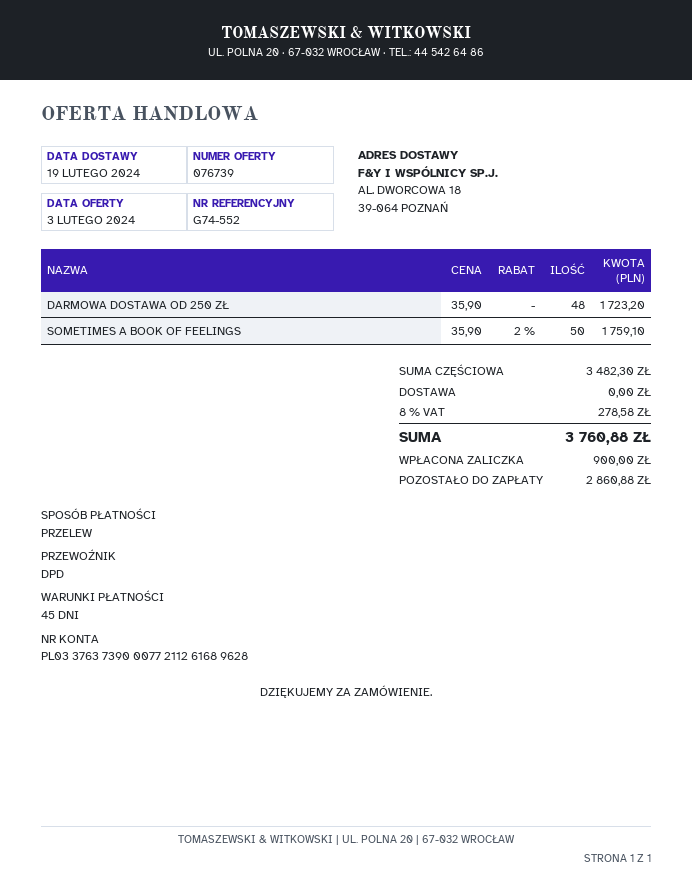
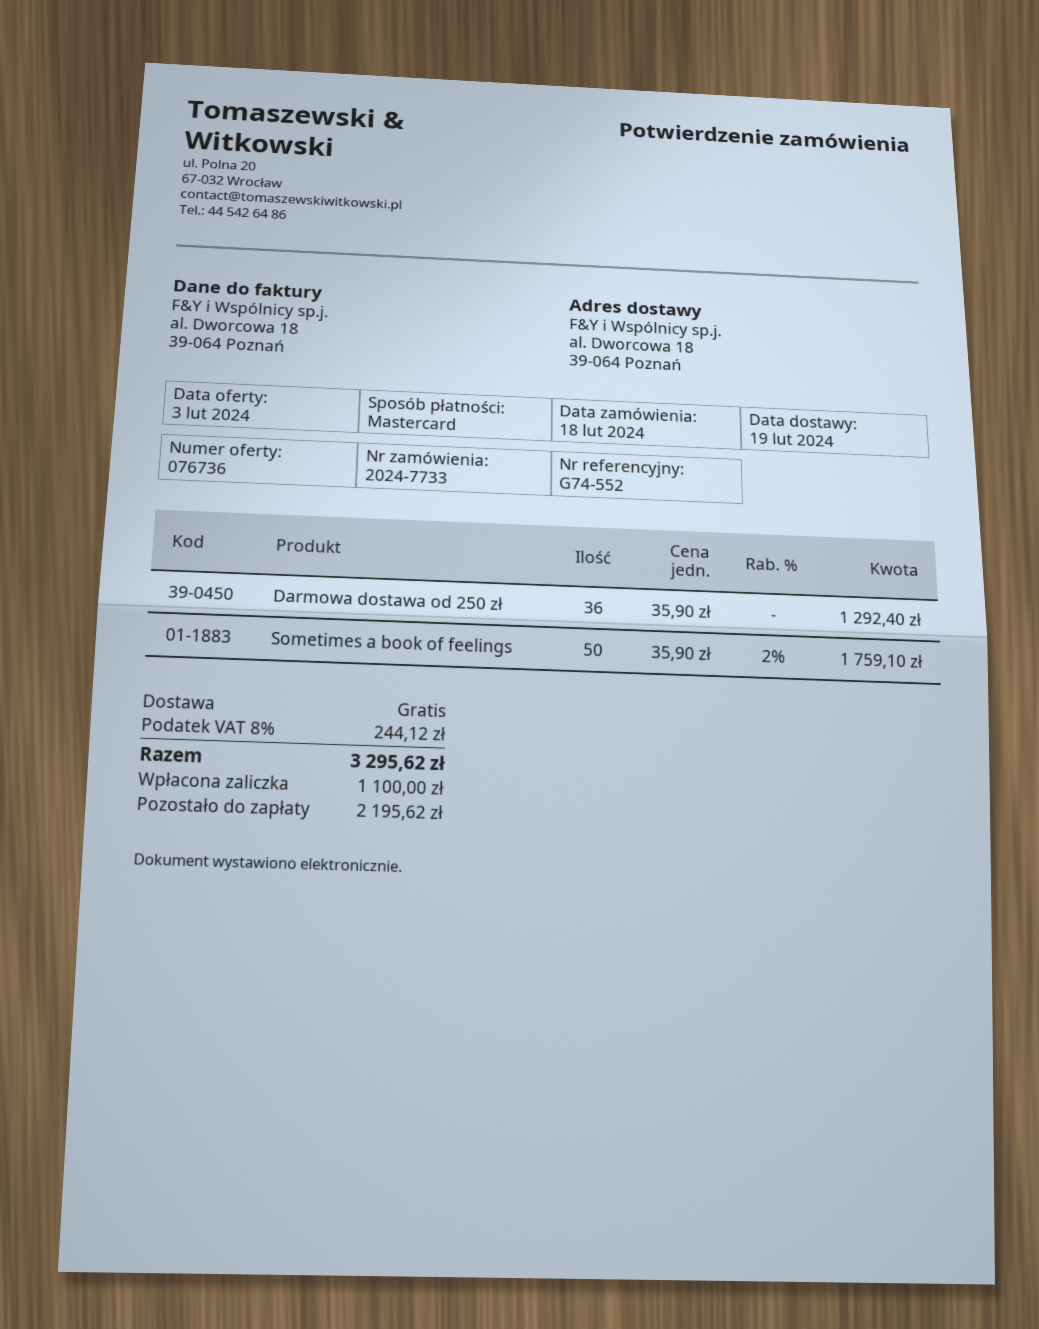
quote number: 076739 -> 076736
payment method: bank transfer -> Mastercard
DARMOWA DOSTAWA OD 250 ZŁ: 48 x 35.90 = 1723.20 -> 36 x 35.90 = 1292.40
tax: 8% = 278.58 -> 8% = 244.12
total: 3760.88 -> 3295.62
deposit: 900.00 -> 1100.00
balance: 2860.88 -> 2195.62

